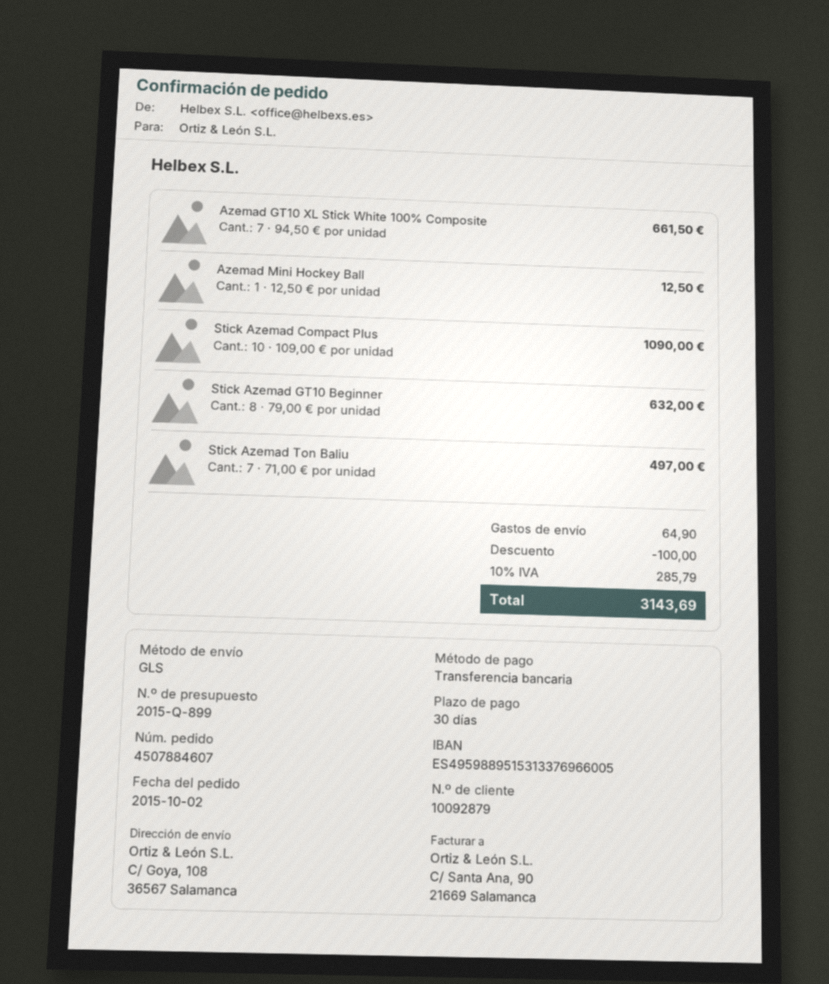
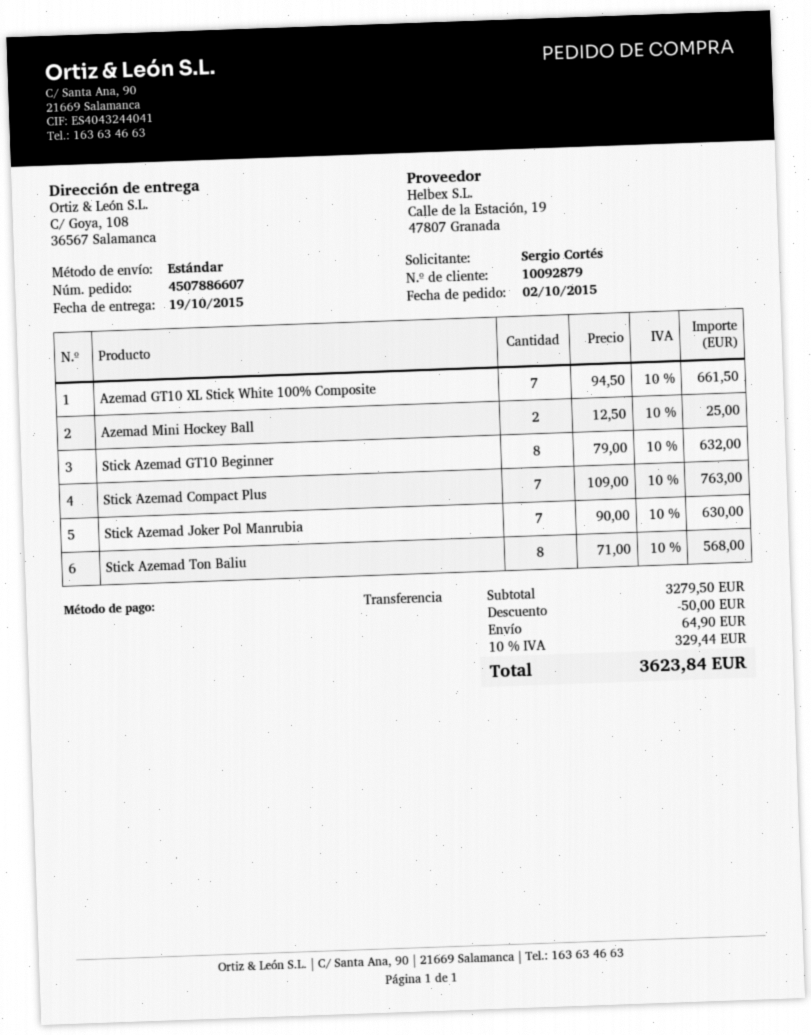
order number: 4507884607 -> 4507886607
shipping method: GLS -> standard
Azemad Mini Hockey Ball: 1 x 12.50 = 12.50 -> 2 x 12.50 = 25.00
Stick Azemad Compact Plus: 10 x 109.00 = 1090.00 -> 7 x 109.00 = 763.00
Stick Azemad Ton Baliu: 7 x 71.00 = 497.00 -> 8 x 71.00 = 568.00
Stick Azemad Joker Pol Manrubia: none -> 7 x 90.00 = 630.00
discount: 100.00 -> 50.00
tax: 10% = 285.79 -> 10% = 329.44
total: 3143.69 -> 3623.84

